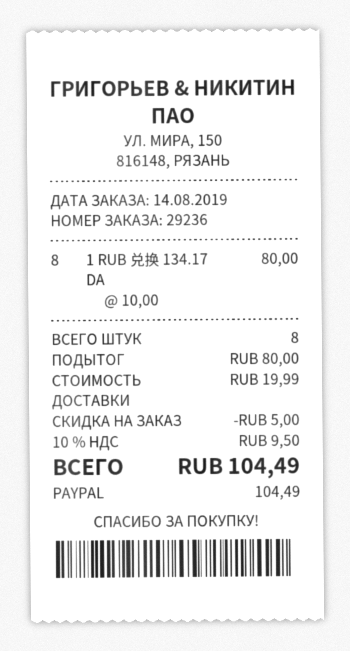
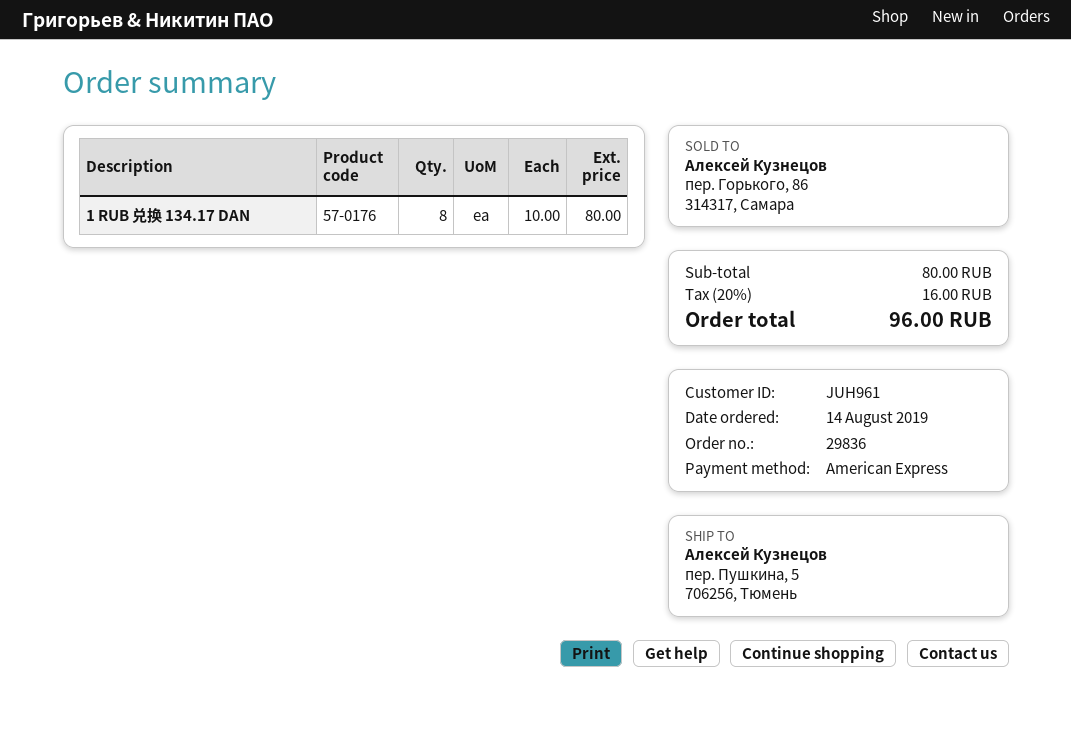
order number: 29236 -> 29836
payment method: PayPal -> American Express
discount: 5.00 -> none
shipping: 19.99 -> none
tax: 10% = 9.50 -> 20% = 16.00
total: 104.49 -> 96.00

